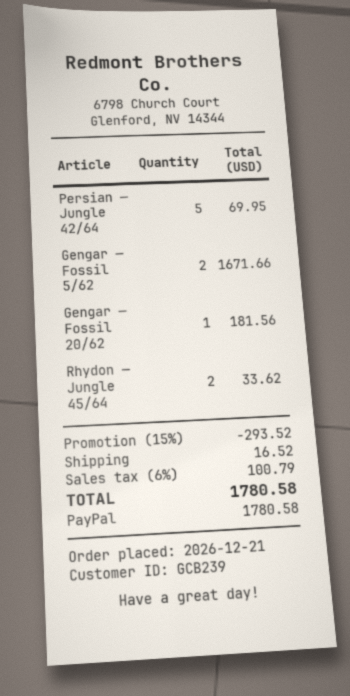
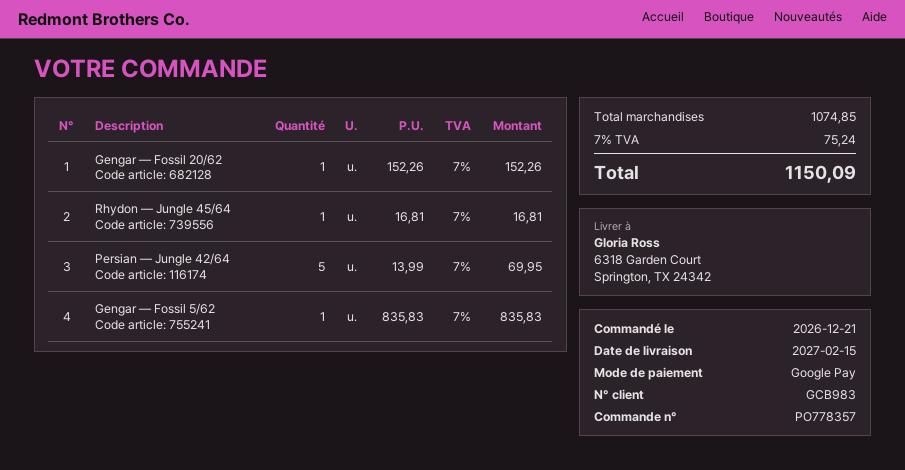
customer number: GCB239 -> GCB983
payment method: PayPal -> Google Pay
Gengar — Fossil 5/62: 2 for 1671.66 -> 1 for 835.83
Gengar — Fossil 20/62: 1 for 181.56 -> 1 for 152.26
Rhydon — Jungle 45/64: 2 for 33.62 -> 1 for 16.81
discount: 15% = 293.52 -> none
shipping: 16.52 -> none
tax: 6% = 100.79 -> 7% = 75.24
total: 1780.58 -> 1150.09

